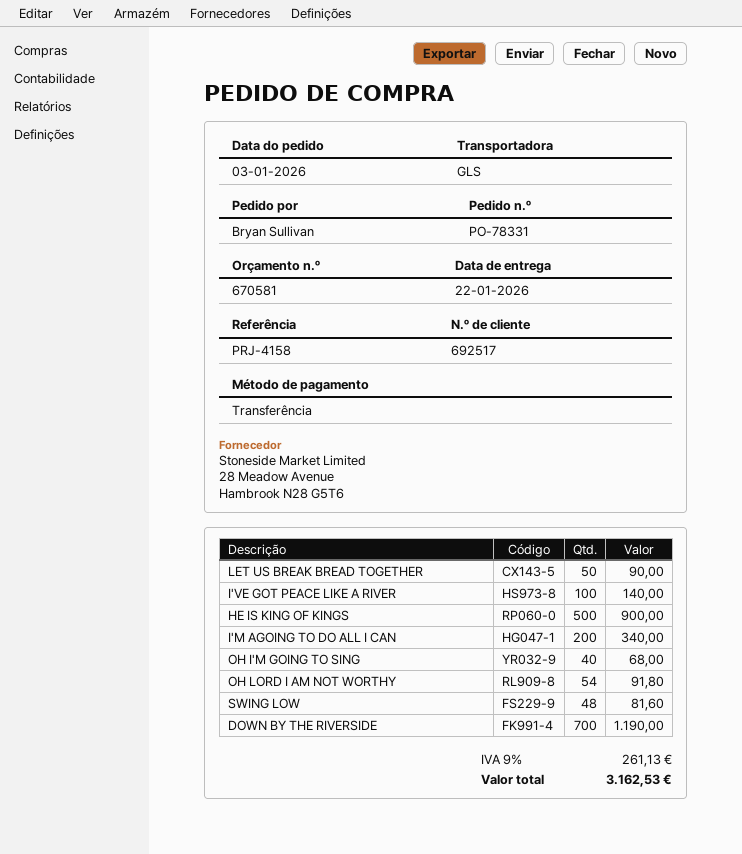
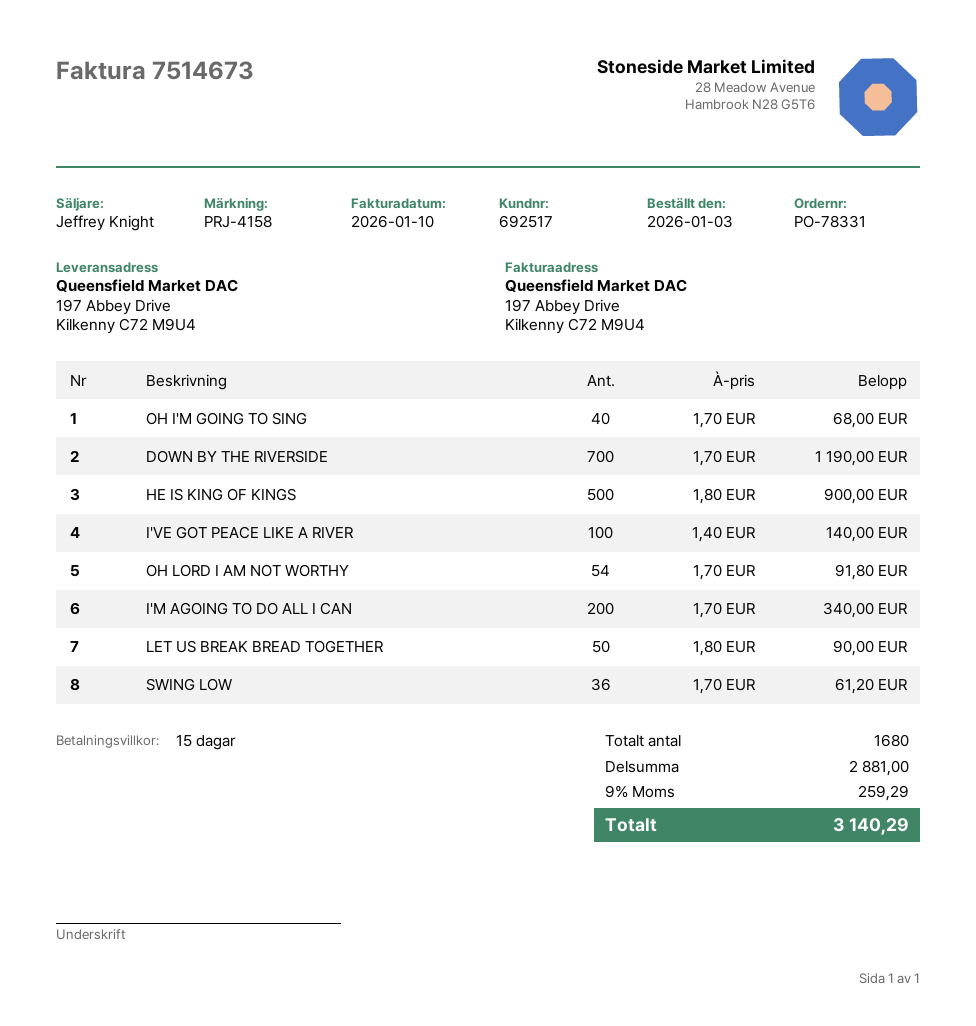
SWING LOW: 48 for 81.60 -> 36 for 61.20
tax: 9% = 261.13 -> 9% = 259.29
total: 3162.53 -> 3140.29

